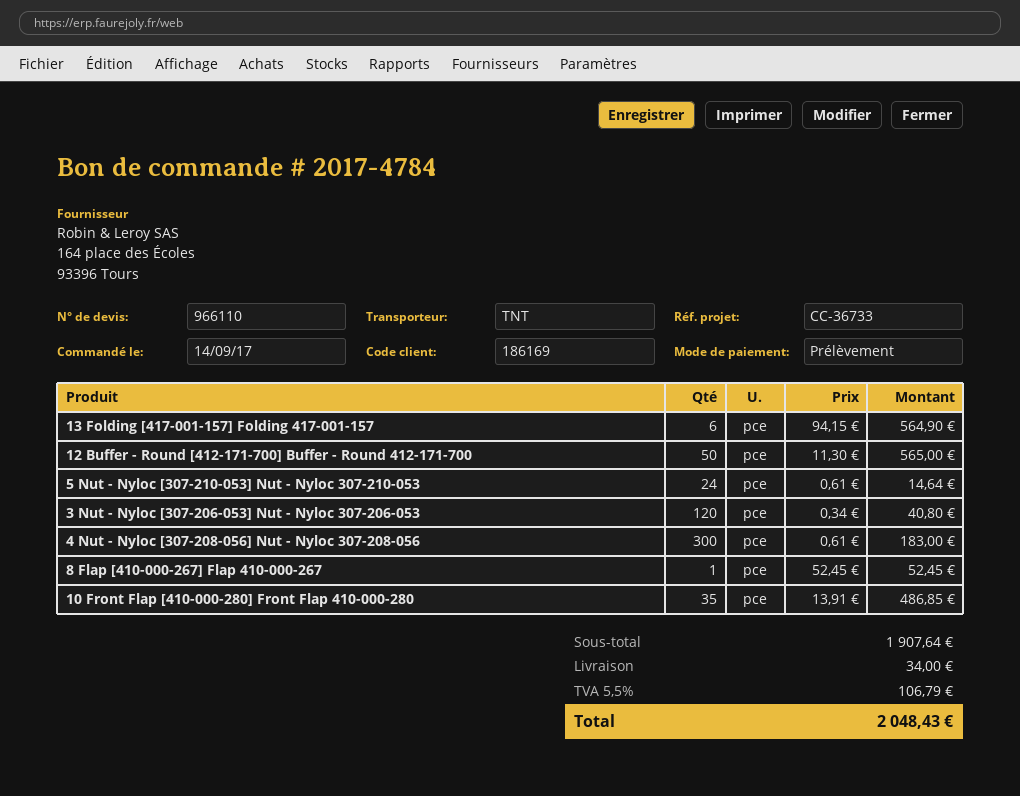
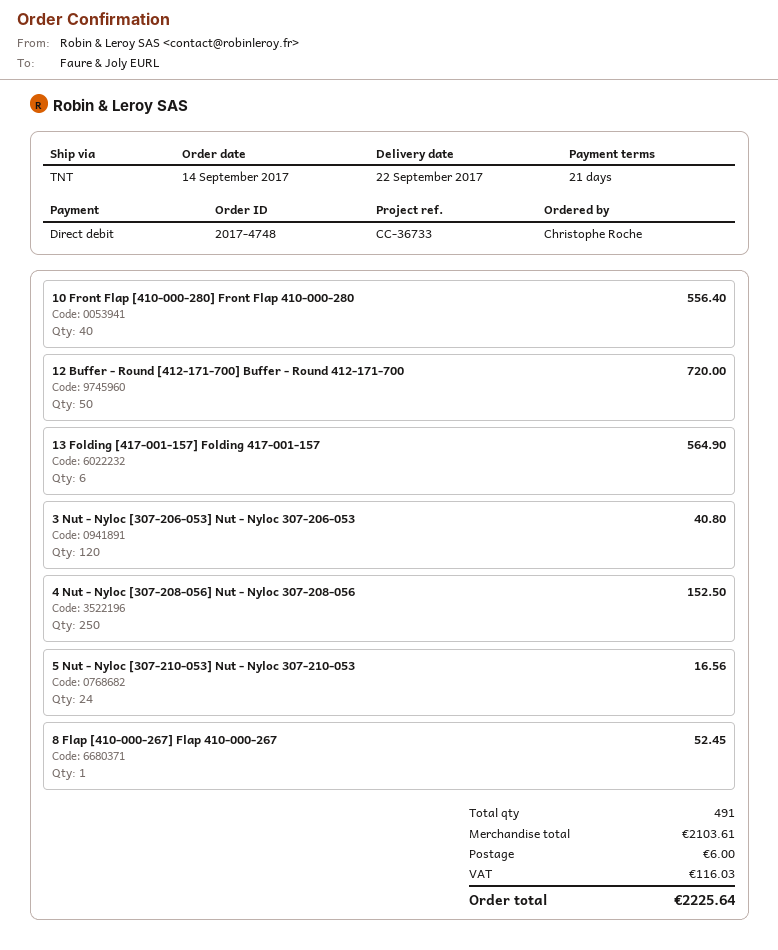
order number: 2017-4784 -> 2017-4748
12 Buffer - Round [412-171-700] Buffer - Round 412-171-700: 50 for 565.00 -> 50 for 720.00
5 Nut - Nyloc [307-210-053] Nut - Nyloc 307-210-053: 24 for 14.64 -> 24 for 16.56
4 Nut - Nyloc [307-208-056] Nut - Nyloc 307-208-056: 300 for 183.00 -> 250 for 152.50
10 Front Flap [410-000-280] Front Flap 410-000-280: 35 for 486.85 -> 40 for 556.40
subtotal: 1907.64 -> 2103.61
shipping: 34.00 -> 6.00
tax: 106.79 -> 116.03
total: 2048.43 -> 2225.64

